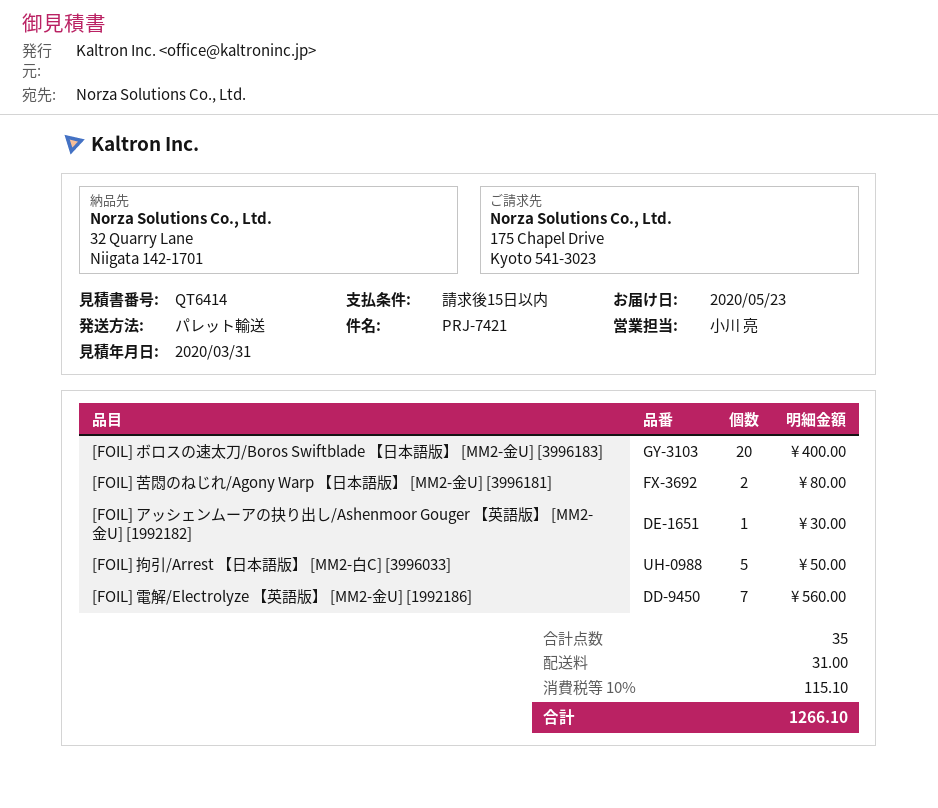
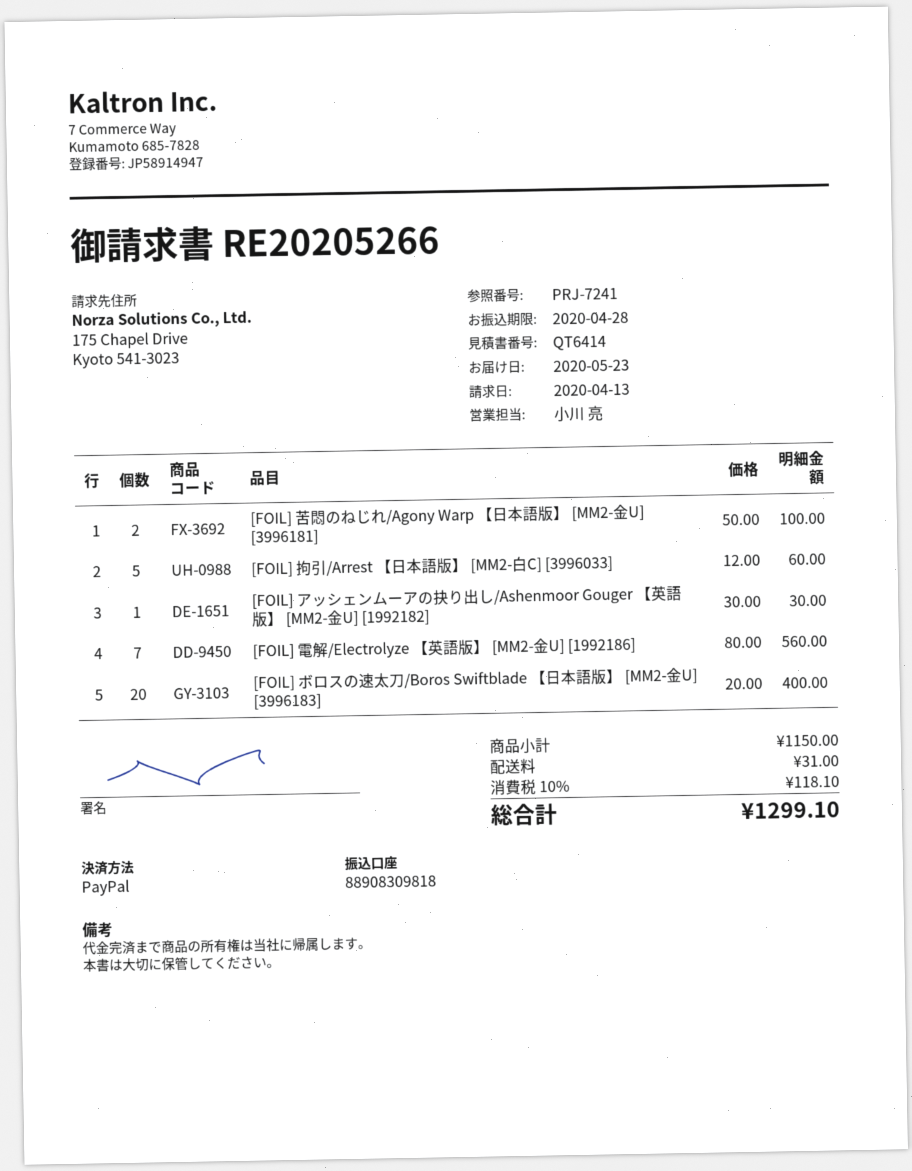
reference: PRJ-7421 -> PRJ-7241
[FOIL] 苦悶のねじれ/Agony Warp 【日本語版】 [MM2-金U] [3996181]: 2 for 80.00 -> 2 for 100.00
[FOIL] 拘引/Arrest 【日本語版】 [MM2-白C] [3996033]: 5 for 50.00 -> 5 for 60.00
tax: 10% = 115.10 -> 10% = 118.10
total: 1266.10 -> 1299.10

